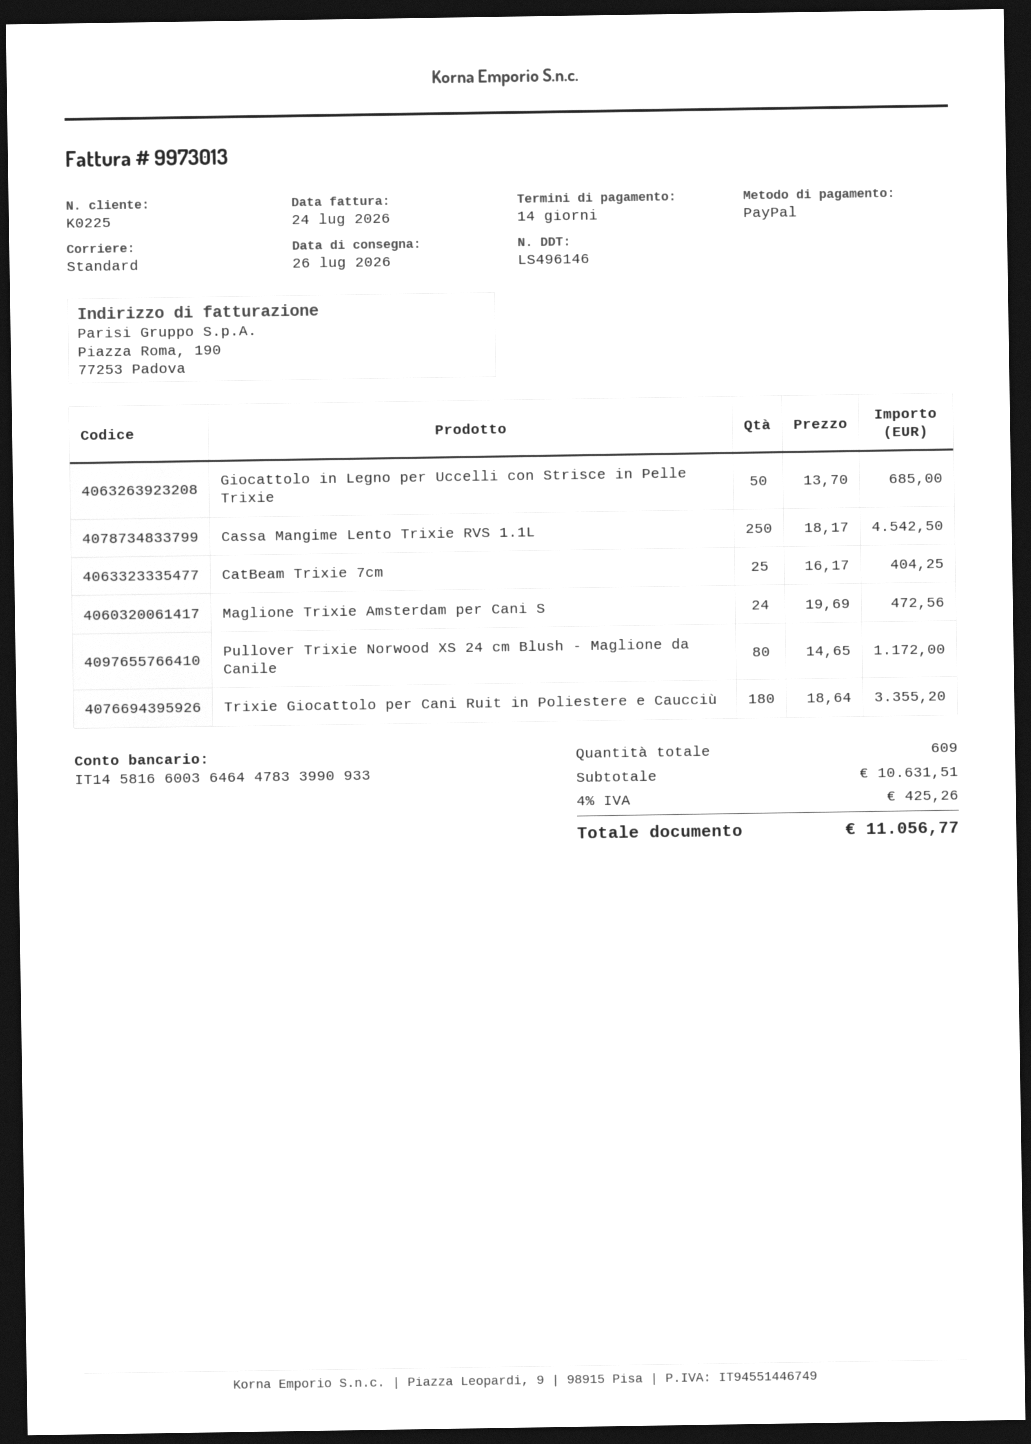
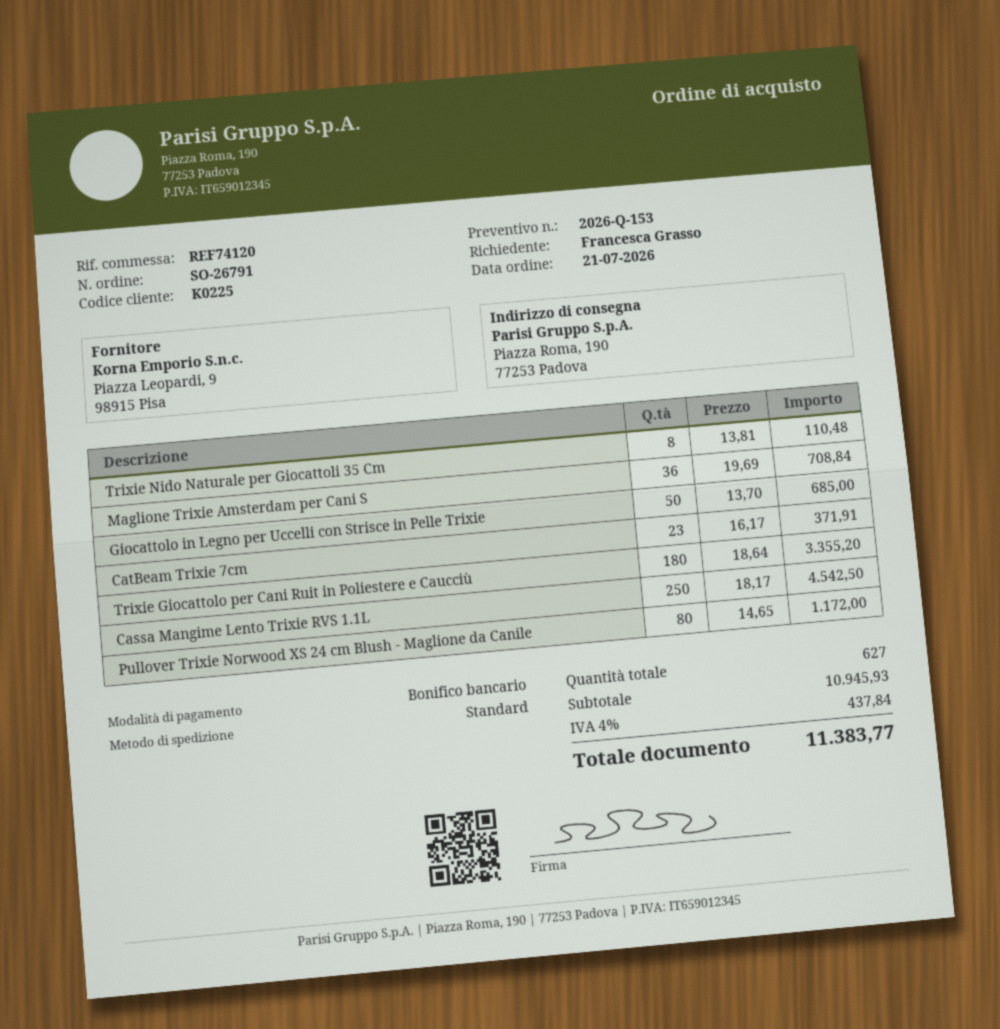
payment method: PayPal -> bank transfer
CatBeam Trixie 7cm: 25 x 16.17 = 404.25 -> 23 x 16.17 = 371.91
Maglione Trixie Amsterdam per Cani S: 24 x 19.69 = 472.56 -> 36 x 19.69 = 708.84
Trixie Nido Naturale per Giocattoli 35 Cm: none -> 8 x 13.81 = 110.48
total quantity: 609 -> 627
subtotal: 10631.51 -> 10945.93
tax: 4% = 425.26 -> 4% = 437.84
total: 11056.77 -> 11383.77

